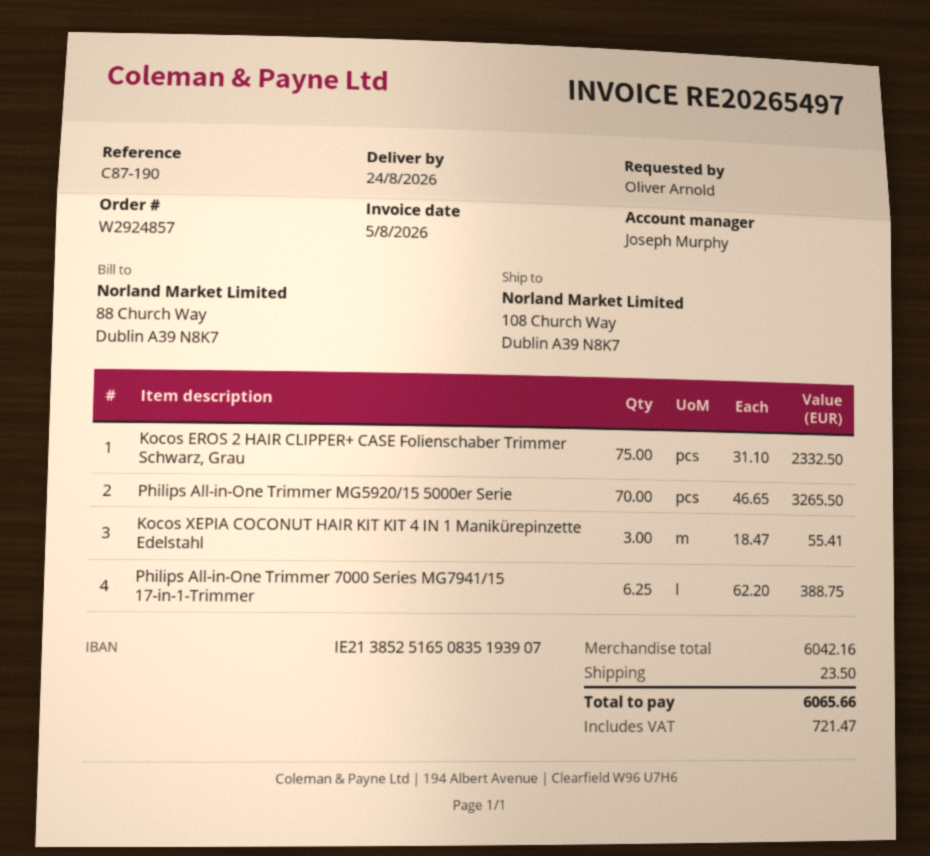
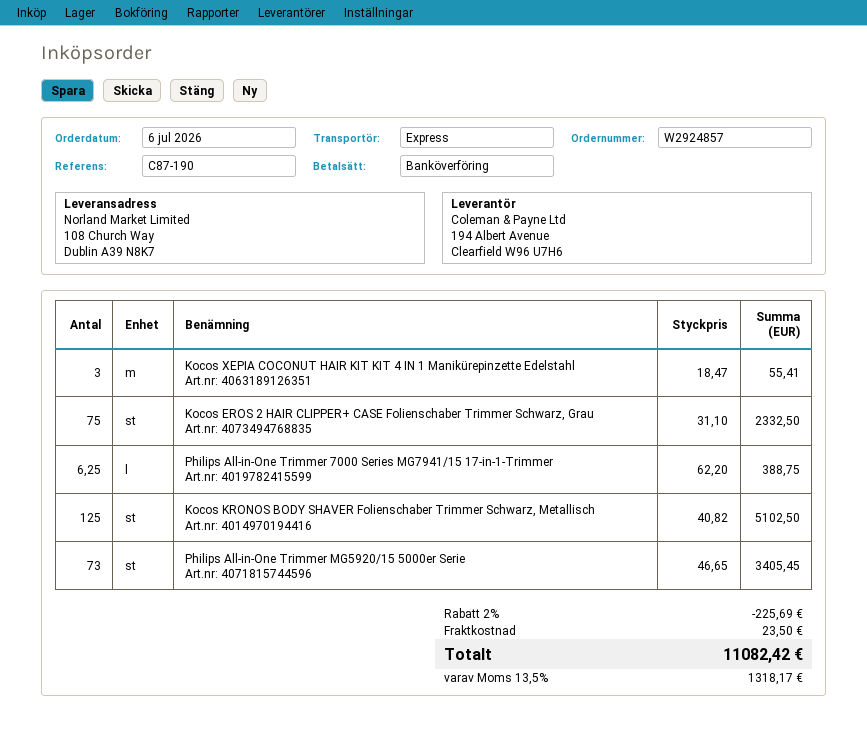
Philips All-in-One Trimmer MG5920/15 5000er Serie: 70 x 46.65 = 3265.50 -> 73 x 46.65 = 3405.45
Kocos KRONOS BODY SHAVER Folienschaber Trimmer Schwarz, Metallisch: none -> 125 x 40.82 = 5102.50
discount: none -> 2% = 225.69
tax: 721.47 -> 1318.17
total: 6065.66 -> 11082.42

